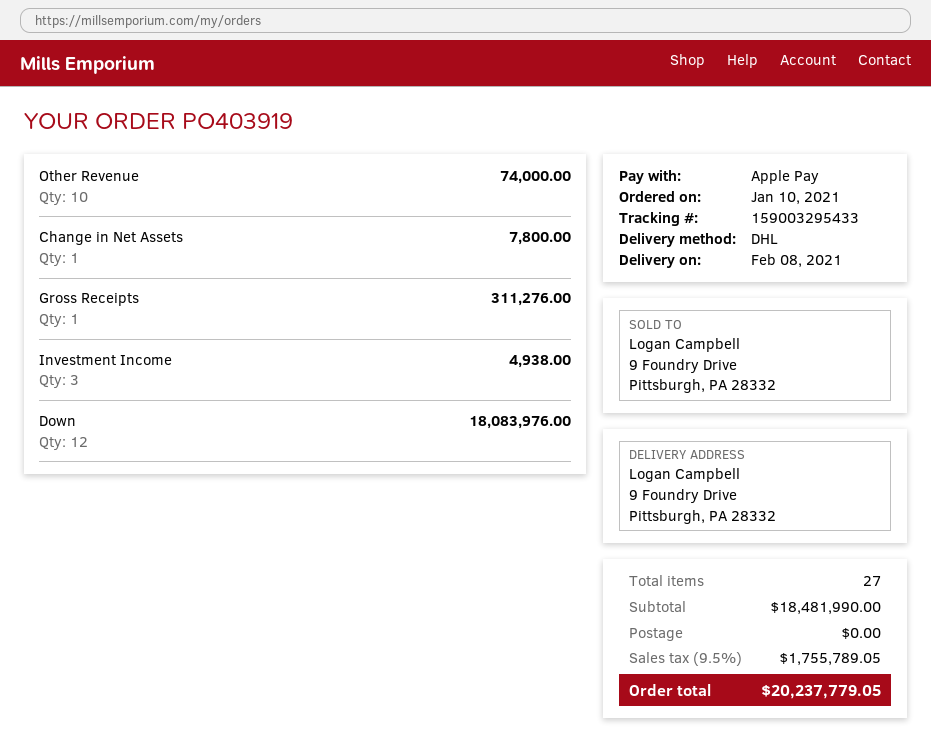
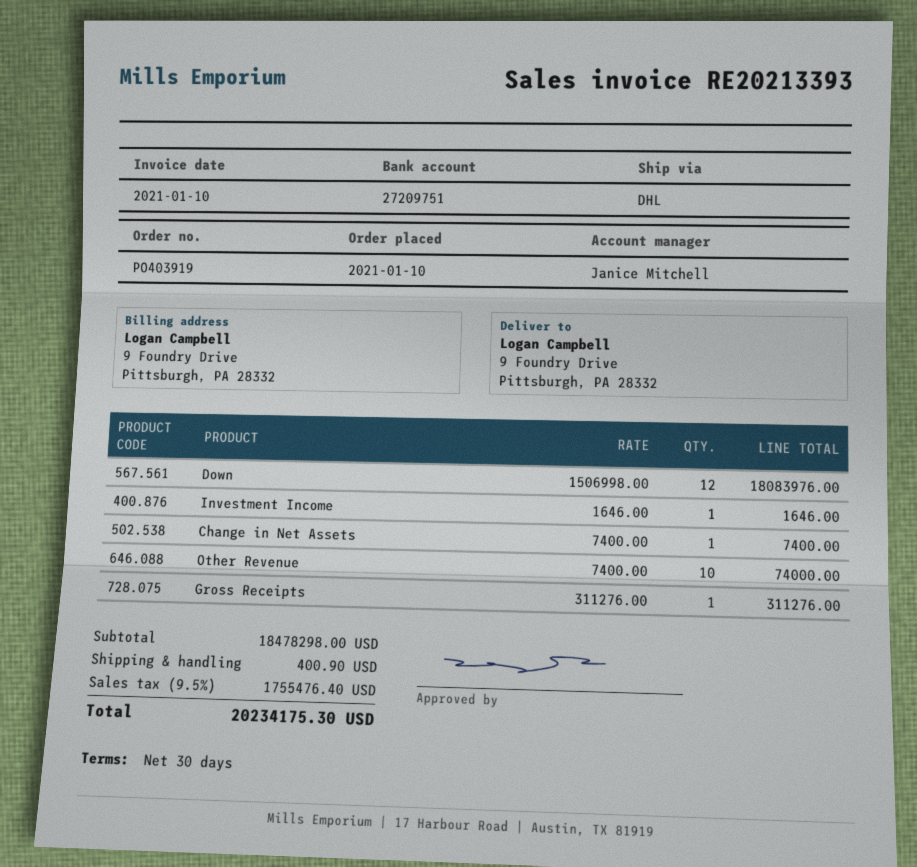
Change in Net Assets: 1 for 7800.00 -> 1 for 7400.00
Investment Income: 3 for 4938.00 -> 1 for 1646.00
subtotal: 18481990.00 -> 18478298.00
shipping: 0.00 -> 400.90
tax: 9.5% = 1755789.05 -> 9.5% = 1755476.40
total: 20237779.05 -> 20234175.30

